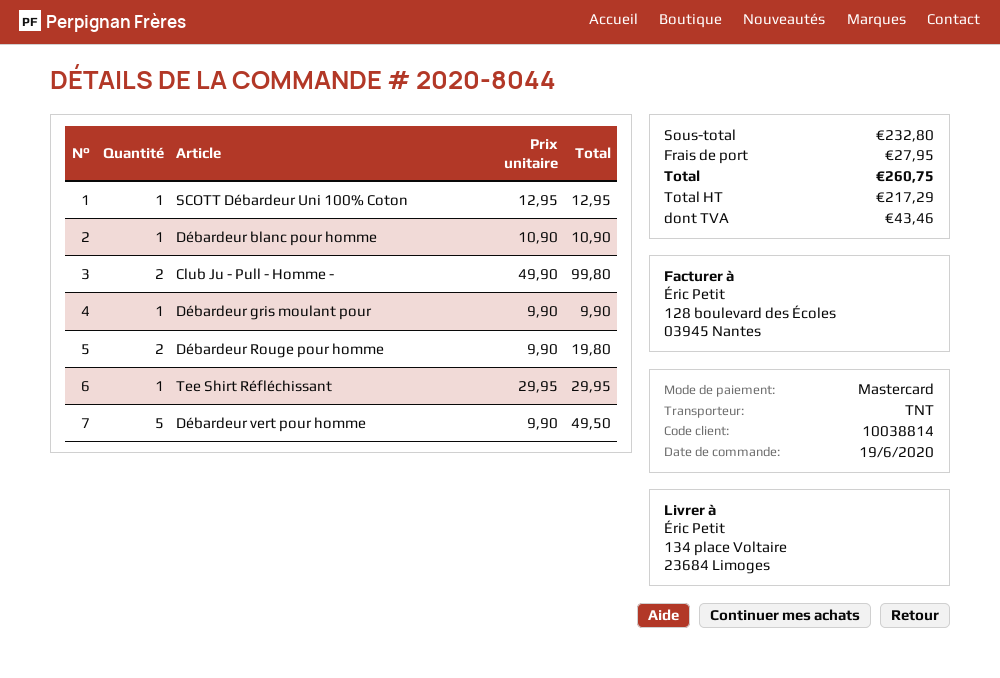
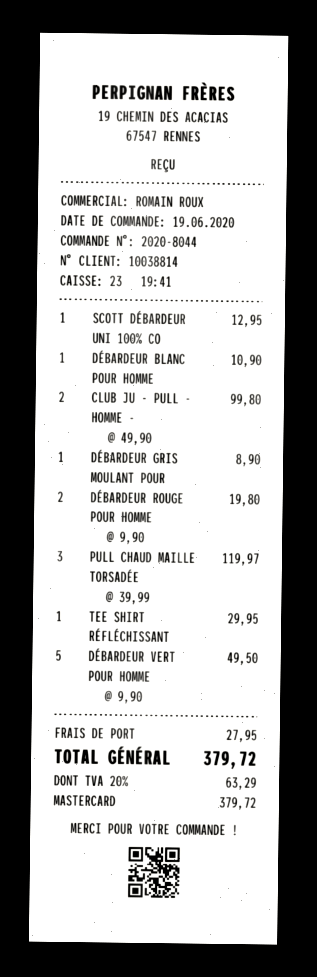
Débardeur gris moulant pour: 1 x 9.90 = 9.90 -> 1 x 8.90 = 8.90
PULL CHAUD MAILLE TORSADÉE: none -> 3 x 39.99 = 119.97
tax: 43.46 -> 63.29
total: 260.75 -> 379.72

